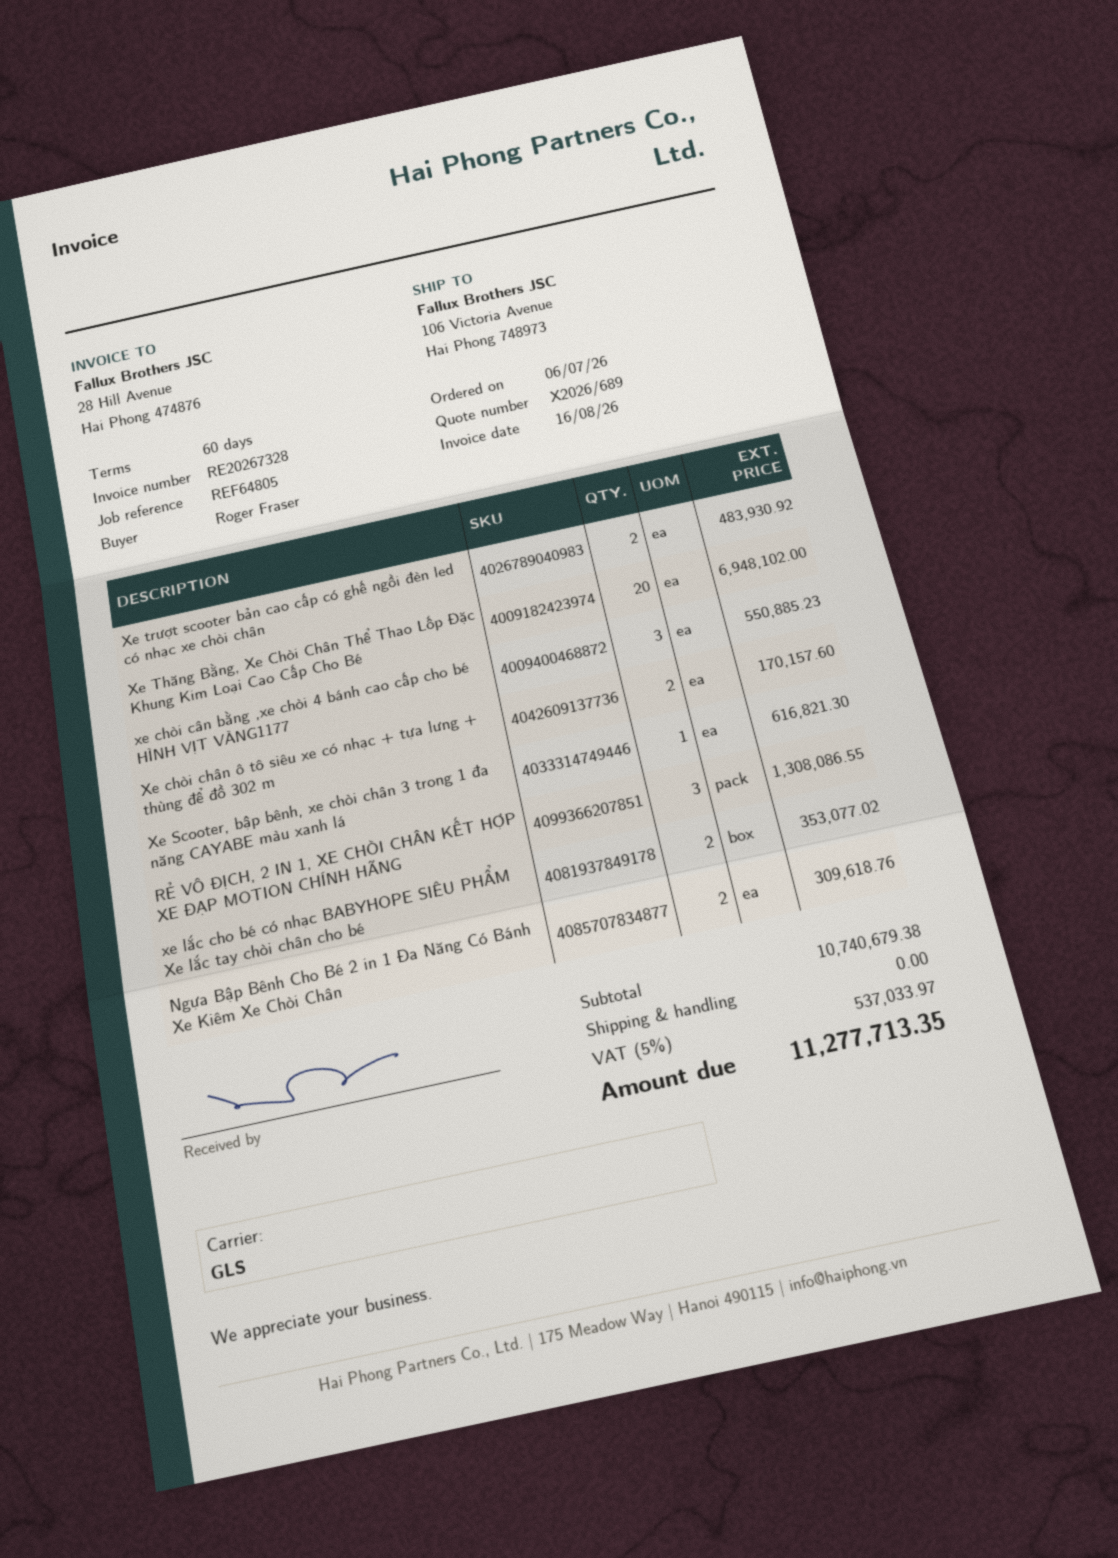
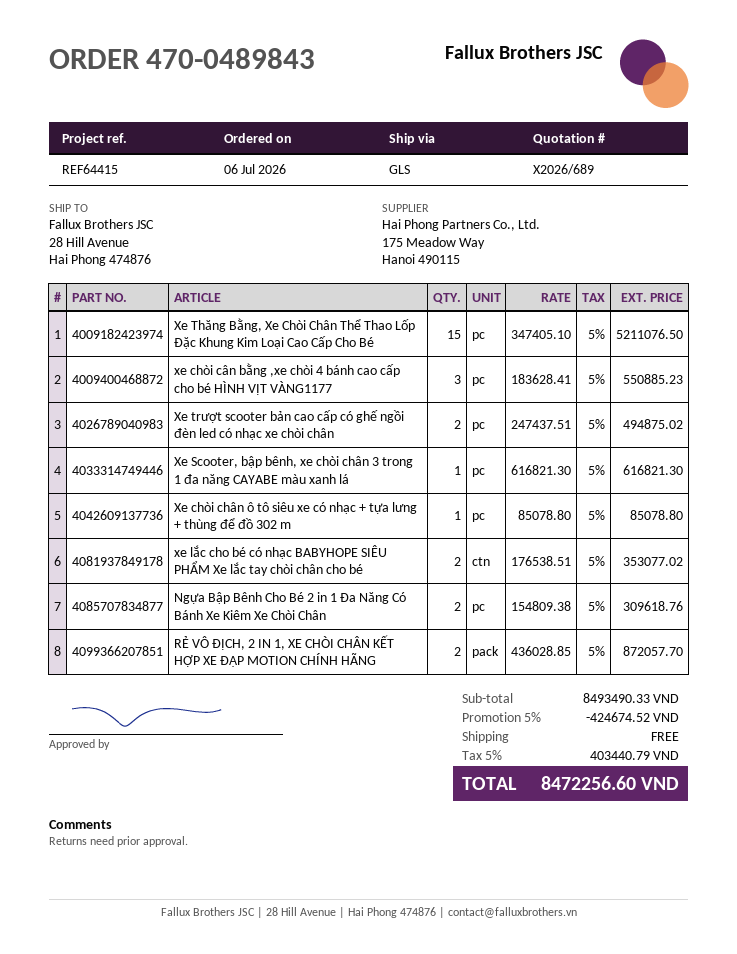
reference: REF64805 -> REF64415
ship to: 106 Victoria Avenue, Hai Phong 748973 -> 28 Hill Avenue, Hai Phong 474876
Xe trượt scooter bản cao cấp có ghế ngồi đèn led có nhạc xe chòi chân: 2 for 483930.92 -> 2 for 494875.02
Xe Thăng Bằng, Xe Chòi Chân Thể Thao Lốp Đặc Khung Kim Loại Cao Cấp Cho Bé: 20 for 6948102.00 -> 15 for 5211076.50
Xe chòi chân ô tô siêu xe có nhạc + tựa lưng + thùng để đồ 302 m: 2 for 170157.60 -> 1 for 85078.80
RẺ VÔ ĐỊCH, 2 IN 1, XE CHÒI CHÂN KẾT HỢP XE ĐẠP MOTION CHÍNH HÃNG: 3 for 1308086.55 -> 2 for 872057.70
subtotal: 10740679.38 -> 8493490.33
discount: none -> 5% = 424674.52
tax: 5% = 537033.97 -> 5% = 403440.79
total: 11277713.35 -> 8472256.60

